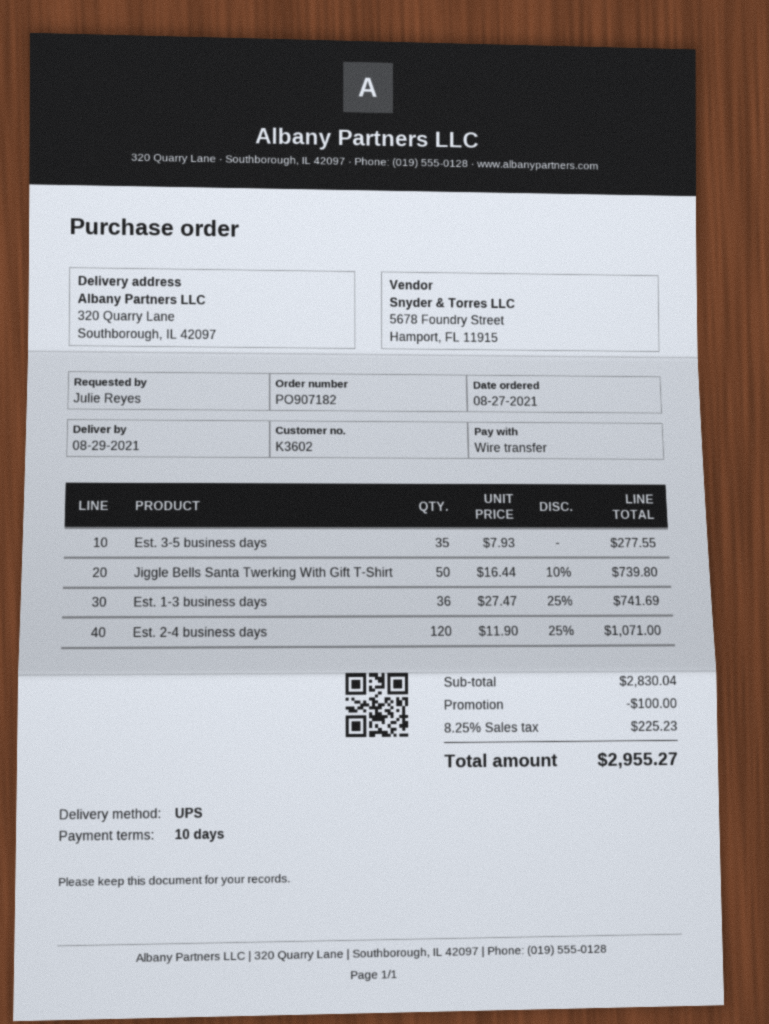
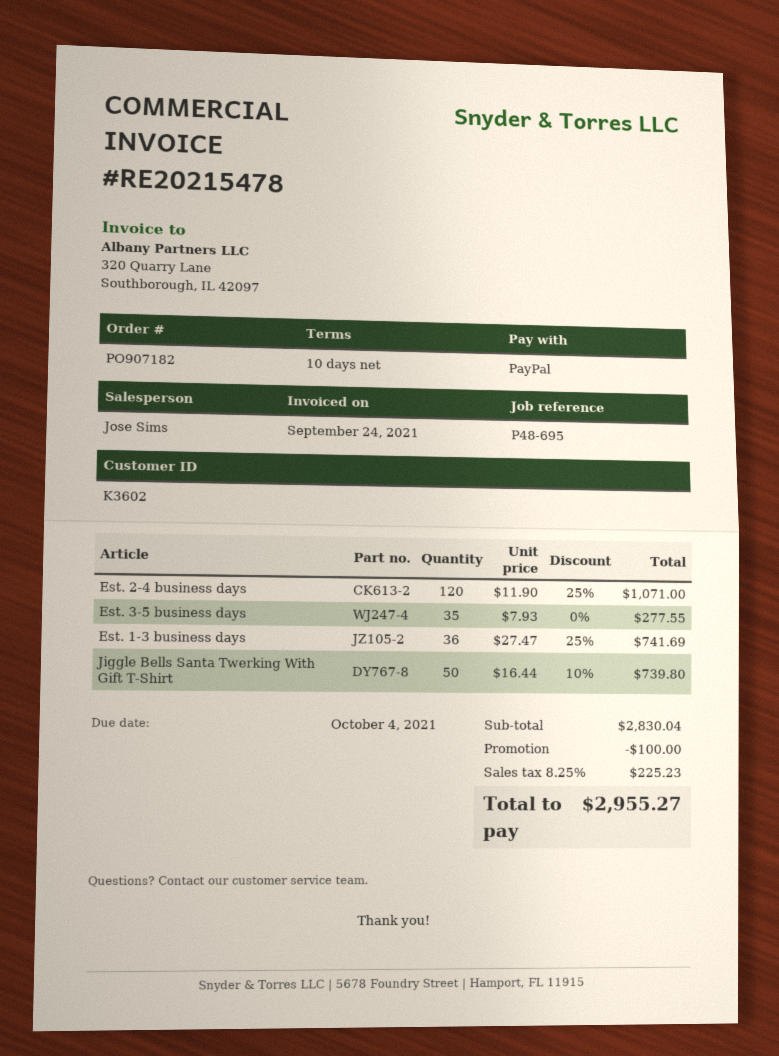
payment method: bank transfer -> PayPal

